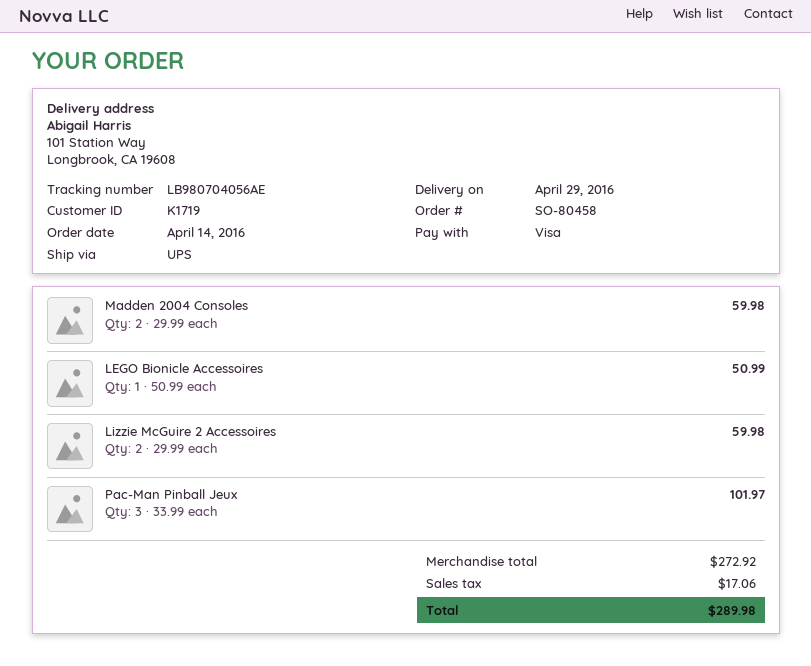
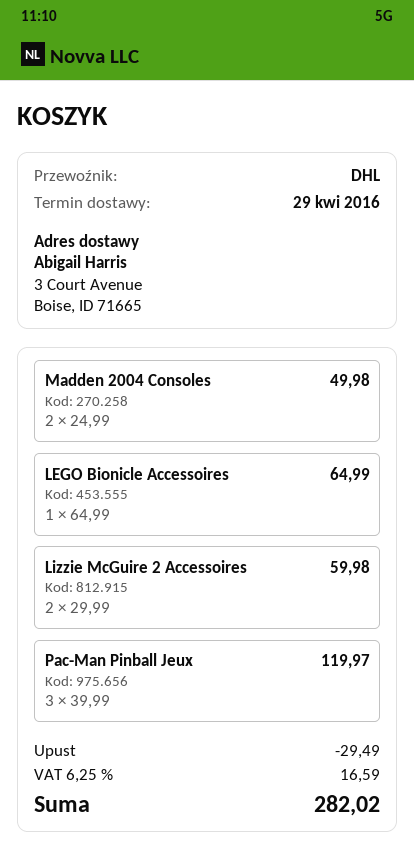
shipping method: UPS -> DHL
ship to: 101 Station Way, Longbrook, CA 19608 -> 3 Court Avenue, Boise, ID 71665
Madden 2004 Consoles: 2 x 29.99 = 59.98 -> 2 x 24.99 = 49.98
LEGO Bionicle Accessoires: 1 x 50.99 = 50.99 -> 1 x 64.99 = 64.99
Pac-Man Pinball Jeux: 3 x 33.99 = 101.97 -> 3 x 39.99 = 119.97
discount: none -> 29.49
tax: 17.06 -> 16.59
total: 289.98 -> 282.02

